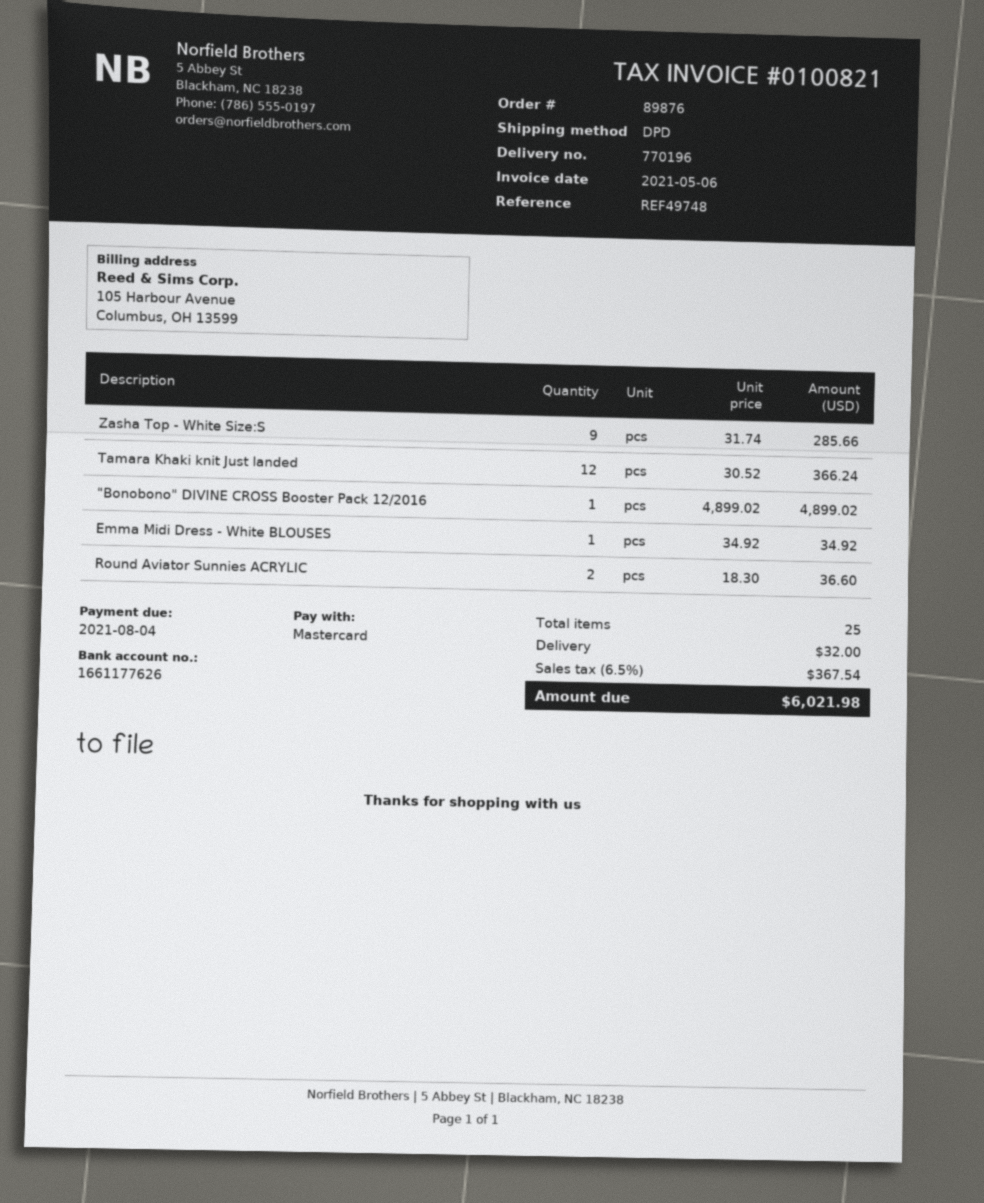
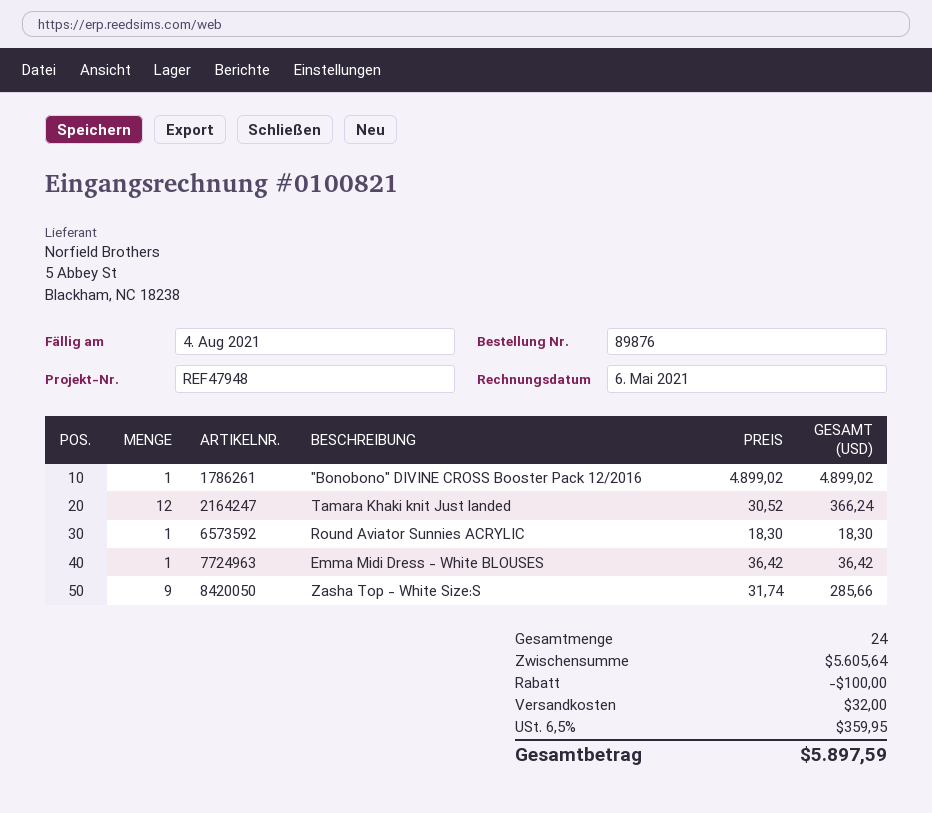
reference: REF49748 -> REF47948
Emma Midi Dress - White BLOUSES: 1 x 34.92 = 34.92 -> 1 x 36.42 = 36.42
Round Aviator Sunnies ACRYLIC: 2 x 18.30 = 36.60 -> 1 x 18.30 = 18.30
total quantity: 25 -> 24
discount: none -> 100.00
tax: 6.5% = 367.54 -> 6.5% = 359.95
total: 6021.98 -> 5897.59

